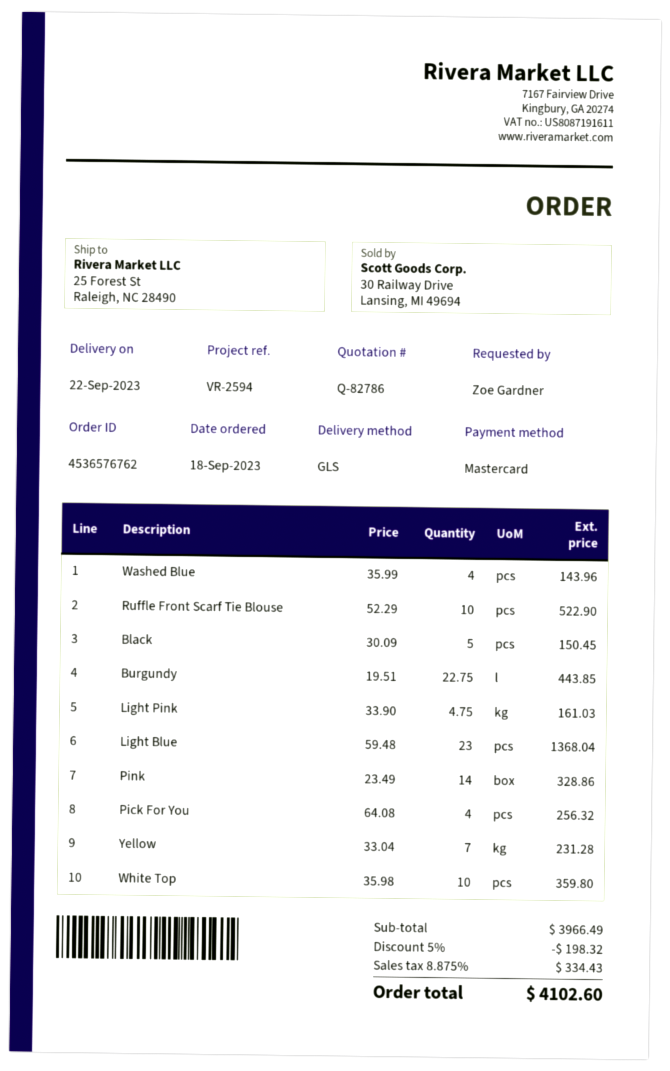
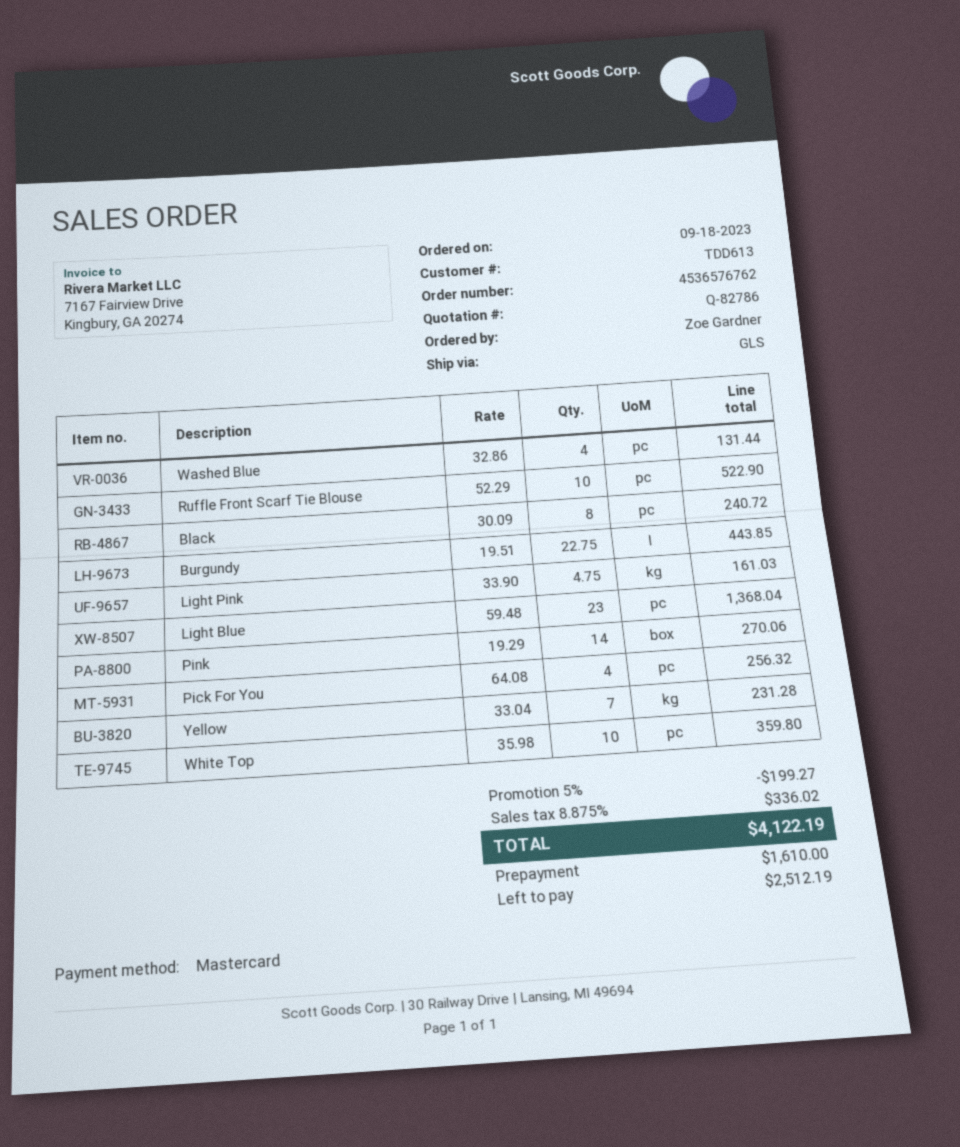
Washed Blue: 4 x 35.99 = 143.96 -> 4 x 32.86 = 131.44
Black: 5 x 30.09 = 150.45 -> 8 x 30.09 = 240.72
Pink: 14 x 23.49 = 328.86 -> 14 x 19.29 = 270.06
discount: 5% = 198.32 -> 5% = 199.27
tax: 8.875% = 334.43 -> 8.875% = 336.02
total: 4102.60 -> 4122.19

